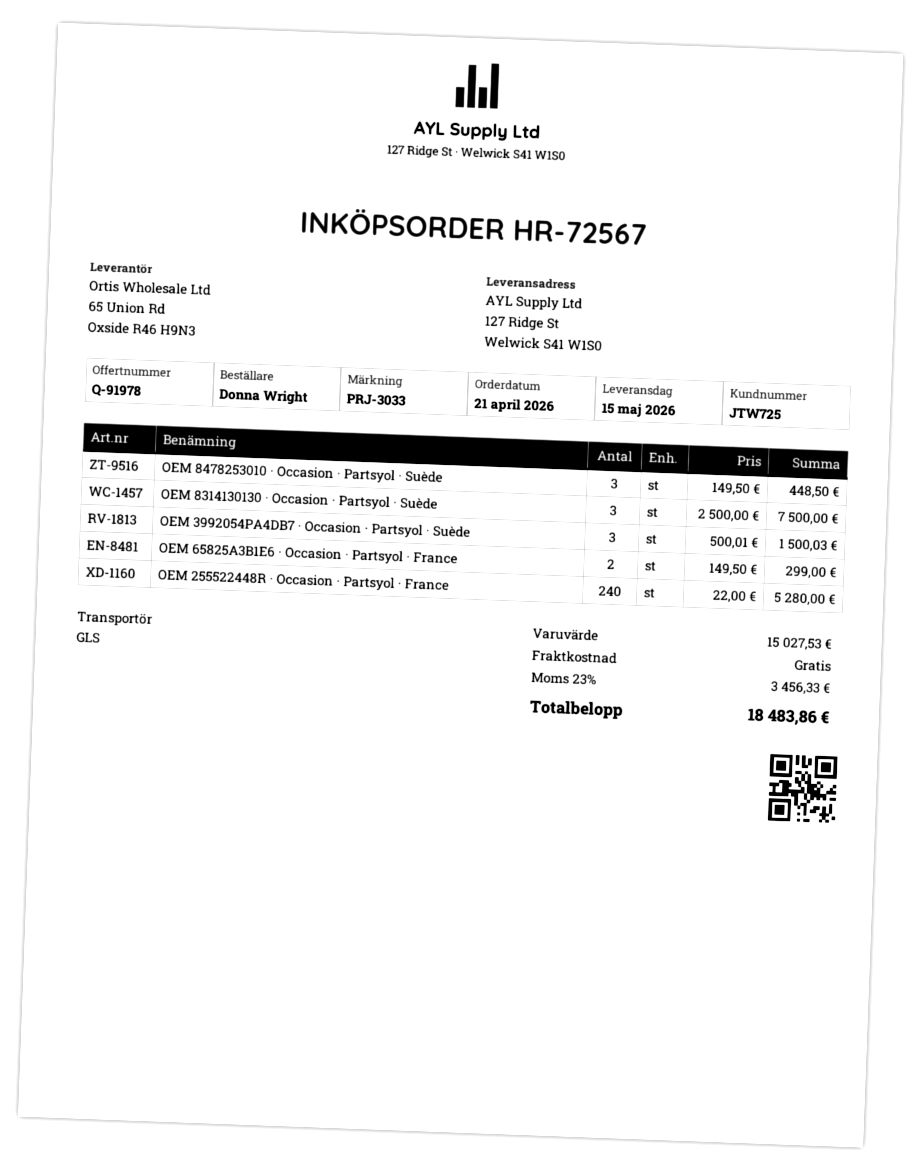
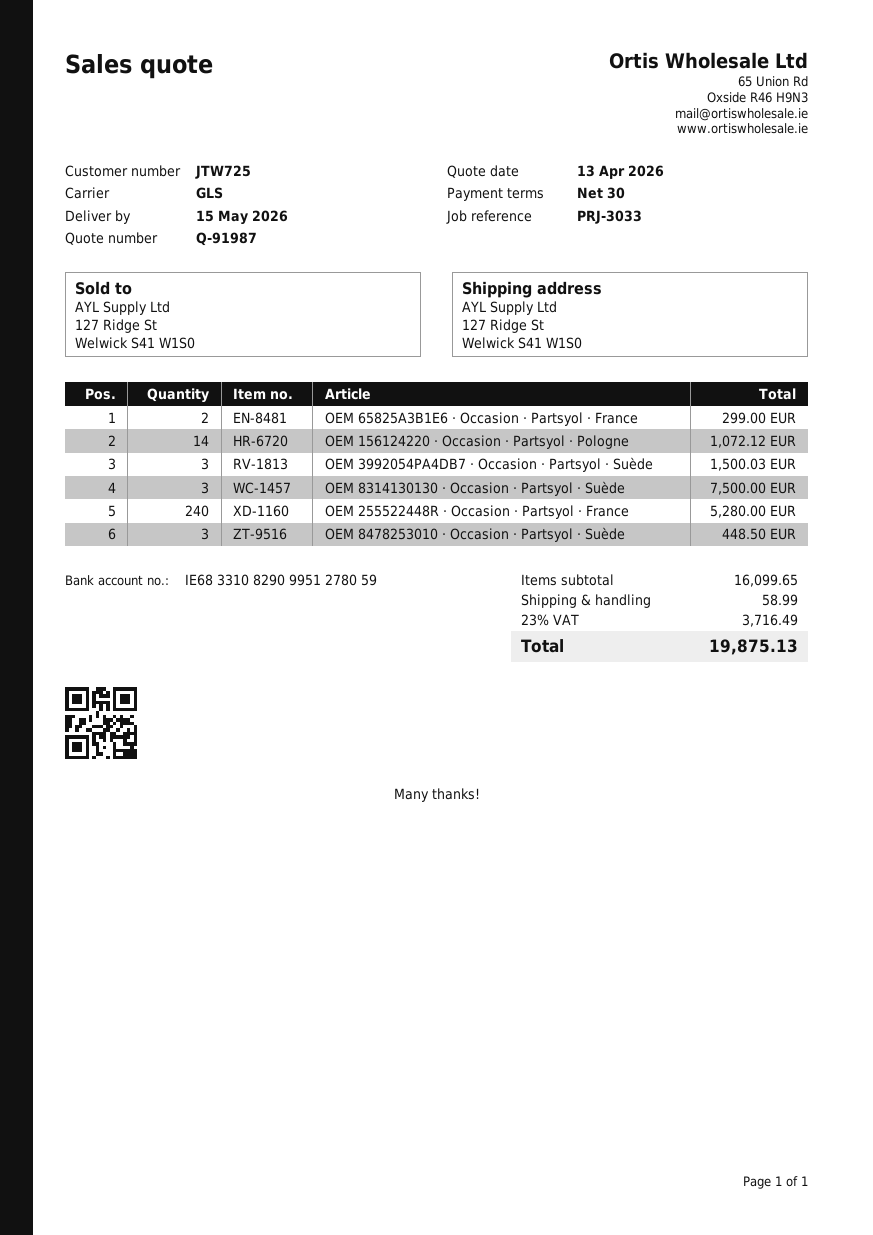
quote number: Q-91978 -> Q-91987
OEM 156124220 · Occasion · Partsyol · Pologne: none -> 14 for 1072.12
subtotal: 15027.53 -> 16099.65
shipping: 0.00 -> 58.99
tax: 23% = 3456.33 -> 23% = 3716.49
total: 18483.86 -> 19875.13

